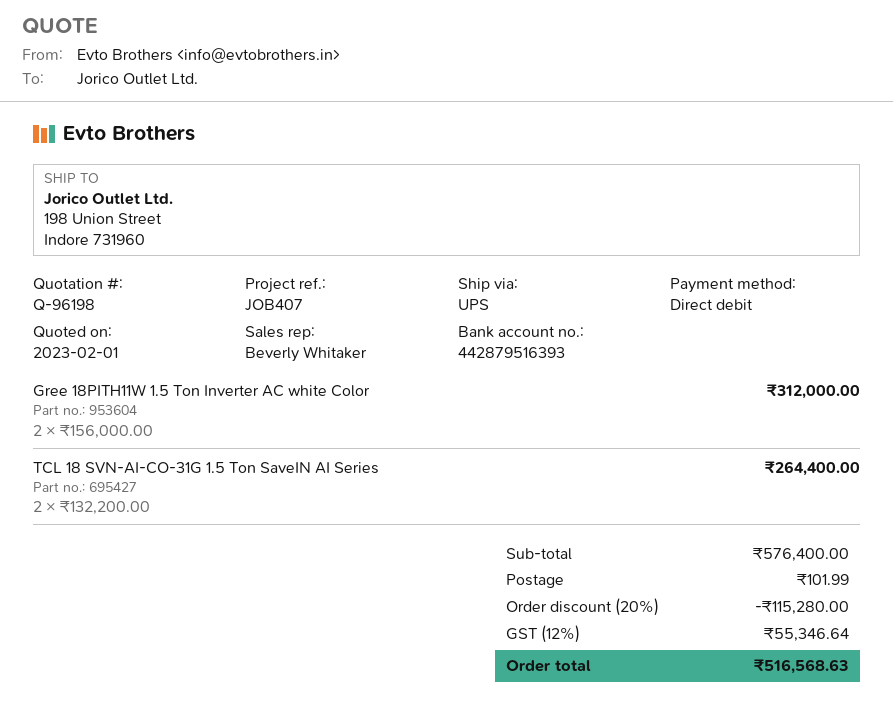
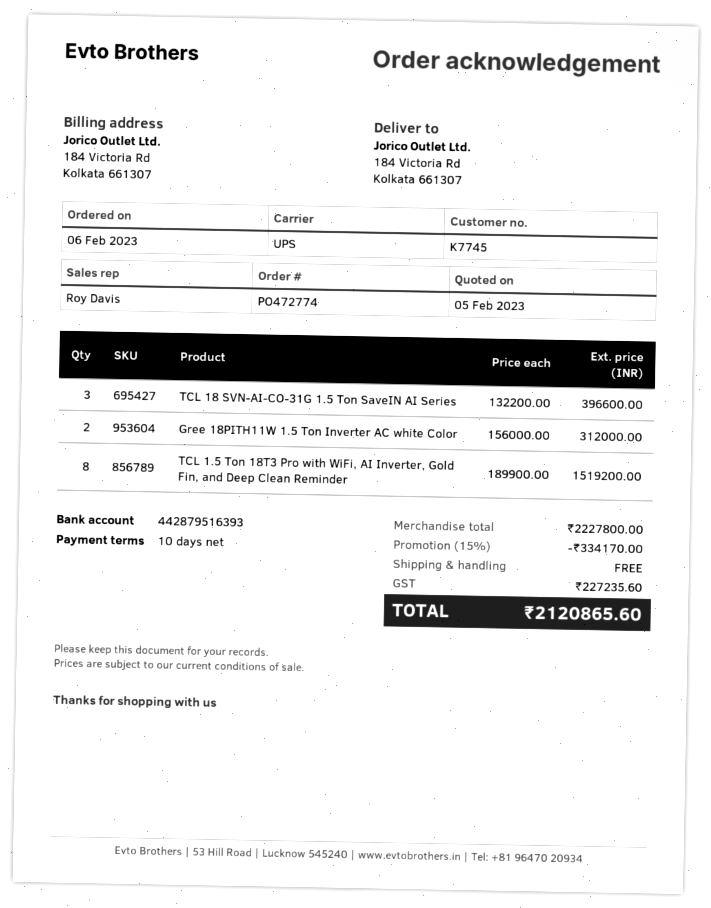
quote date: 2023-02-01 -> 2023-02-05
sales rep: Beverly Whitaker -> Roy Davis
ship to: 198 Union Street, Indore 731960 -> 184 Victoria Rd, Kolkata 661307
TCL 18 SVN-AI-CO-31G 1.5 Ton SaveIN AI Series: 2 x 132200.00 = 264400.00 -> 3 x 132200.00 = 396600.00
TCL 1.5 Ton 18T3 Pro with WiFi, AI Inverter, Gold Fin, and Deep Clean Reminder: none -> 8 x 189900.00 = 1519200.00
subtotal: 576400.00 -> 2227800.00
discount: 20% = 115280.00 -> 15% = 334170.00
shipping: 101.99 -> 0.00
tax: 55346.64 -> 227235.60
total: 516568.63 -> 2120865.60

